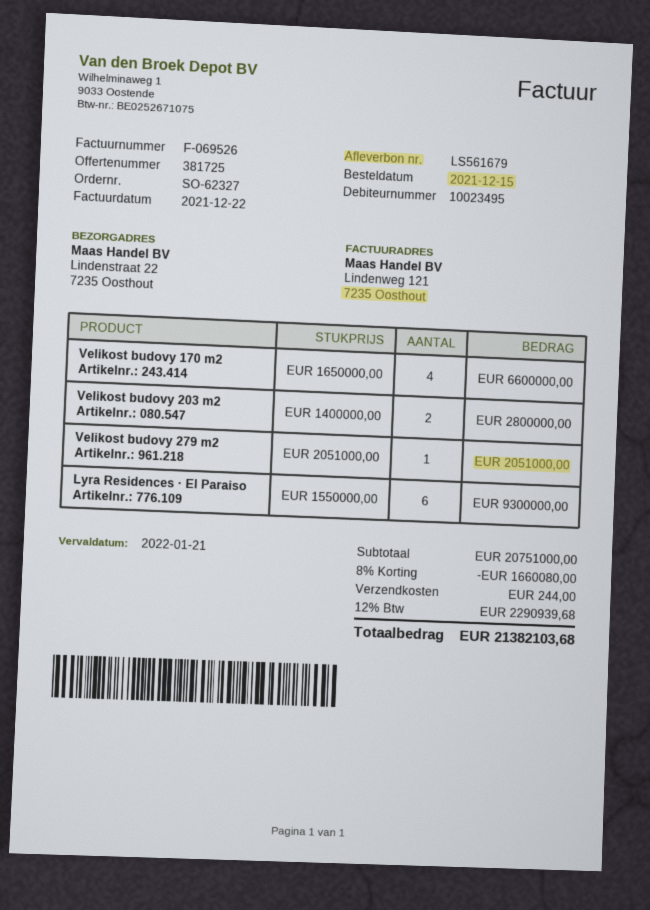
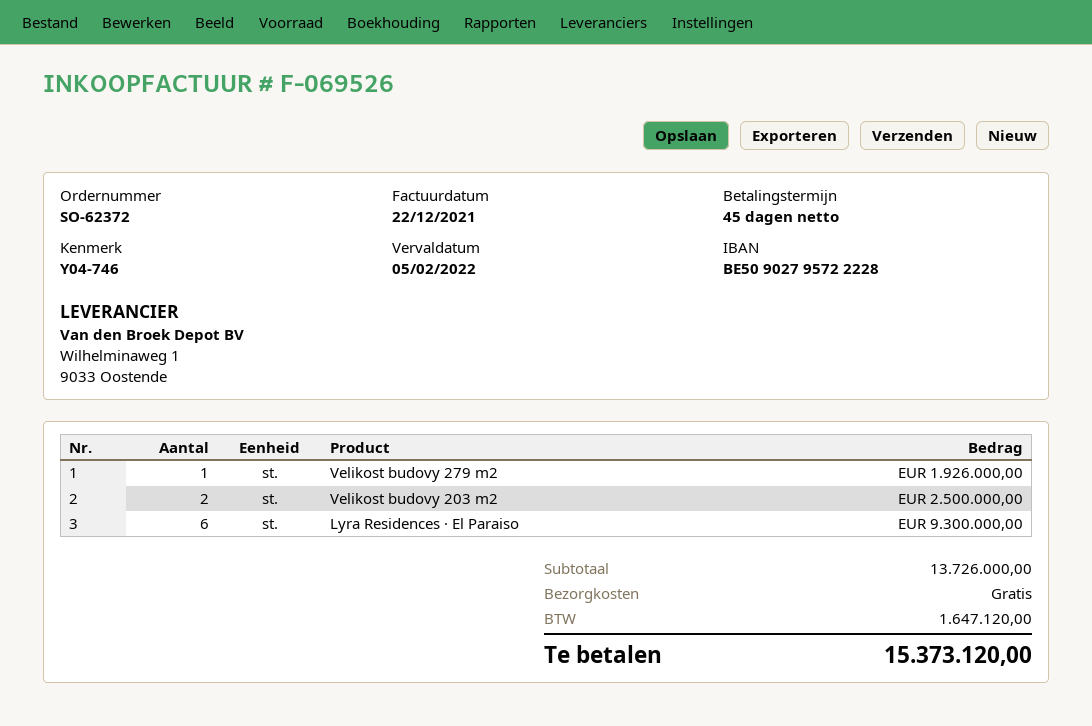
order number: SO-62327 -> SO-62372
due date: 2022-01-21 -> 2022-02-05
Velikost budovy 170 m2: 4 for 6600000.00 -> none
Velikost budovy 203 m2: 2 for 2800000.00 -> 2 for 2500000.00
Velikost budovy 279 m2: 1 for 2051000.00 -> 1 for 1926000.00
subtotal: 20751000.00 -> 13726000.00
discount: 8% = 1660080.00 -> none
shipping: 244.00 -> 0.00
tax: 2290939.68 -> 1647120.00
total: 21382103.68 -> 15373120.00

